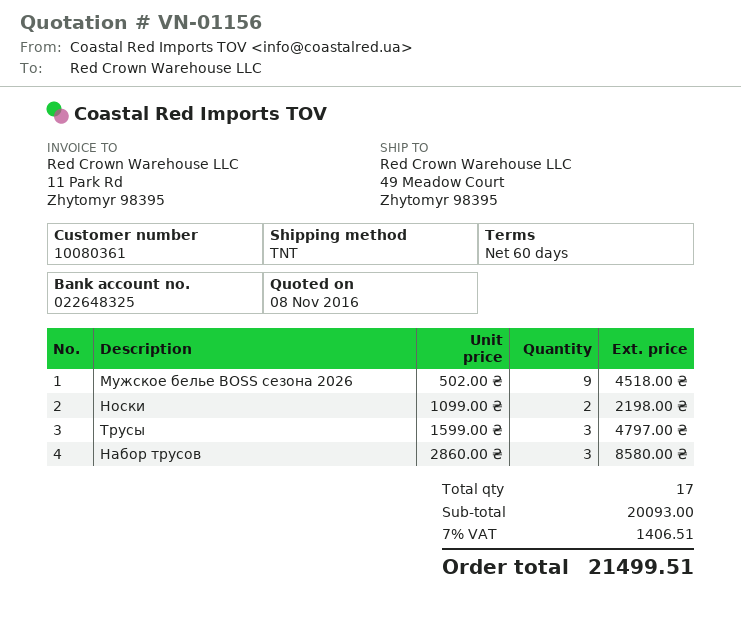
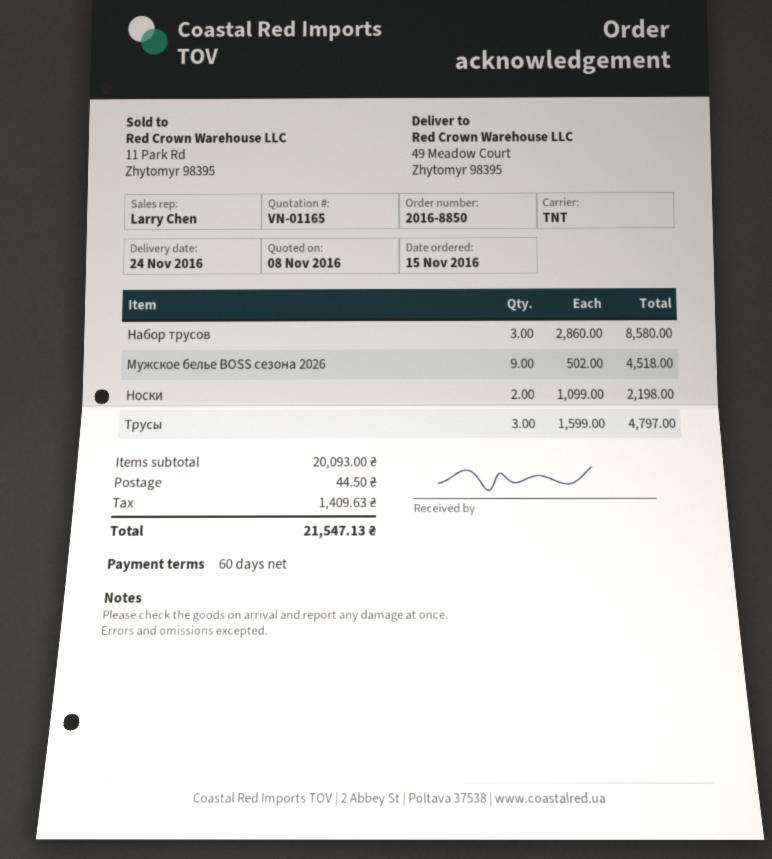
quote number: VN-01156 -> VN-01165
shipping: none -> 44.50
tax: 1406.51 -> 1409.63
total: 21499.51 -> 21547.13

